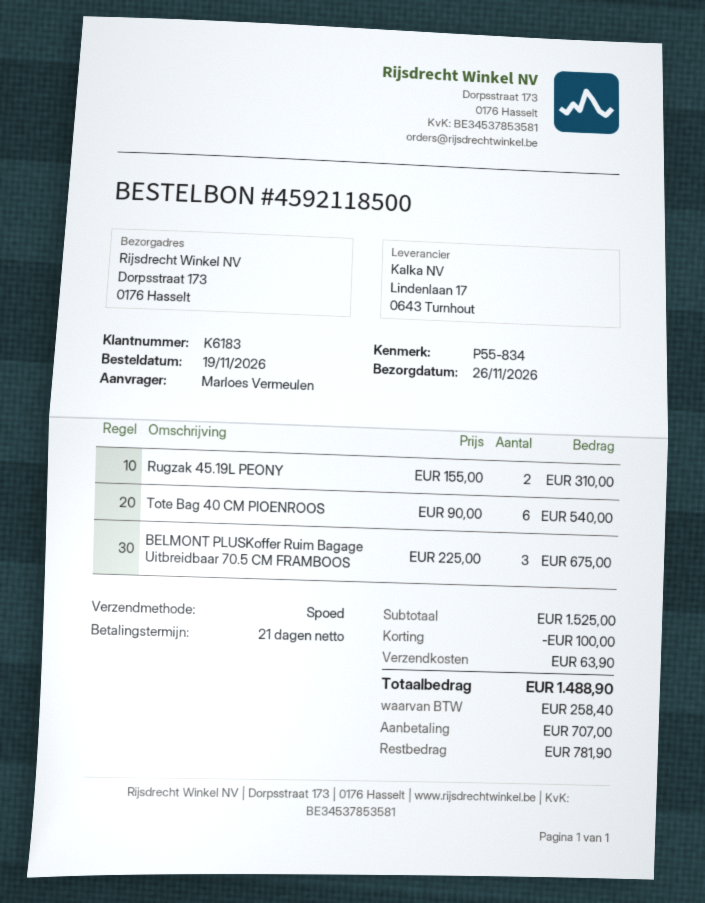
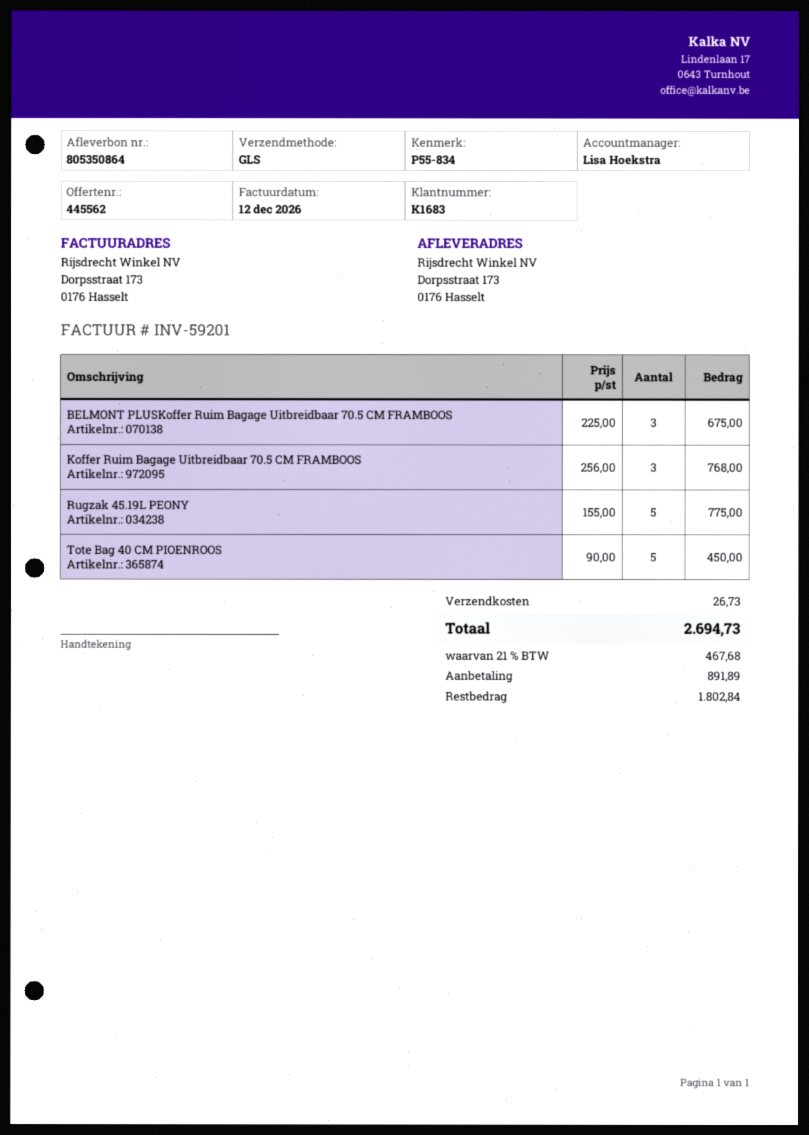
customer number: K6183 -> K1683
shipping method: express -> GLS
Rugzak 45.19L PEONY: 2 x 155.00 = 310.00 -> 5 x 155.00 = 775.00
Tote Bag 40 CM PIOENROOS: 6 x 90.00 = 540.00 -> 5 x 90.00 = 450.00
Koffer Ruim Bagage Uitbreidbaar 70.5 CM FRAMBOOS: none -> 3 x 256.00 = 768.00
discount: 100.00 -> none
shipping: 63.90 -> 26.73
tax: 258.40 -> 467.68
total: 1488.90 -> 2694.73
deposit: 707.00 -> 891.89
balance: 781.90 -> 1802.84

